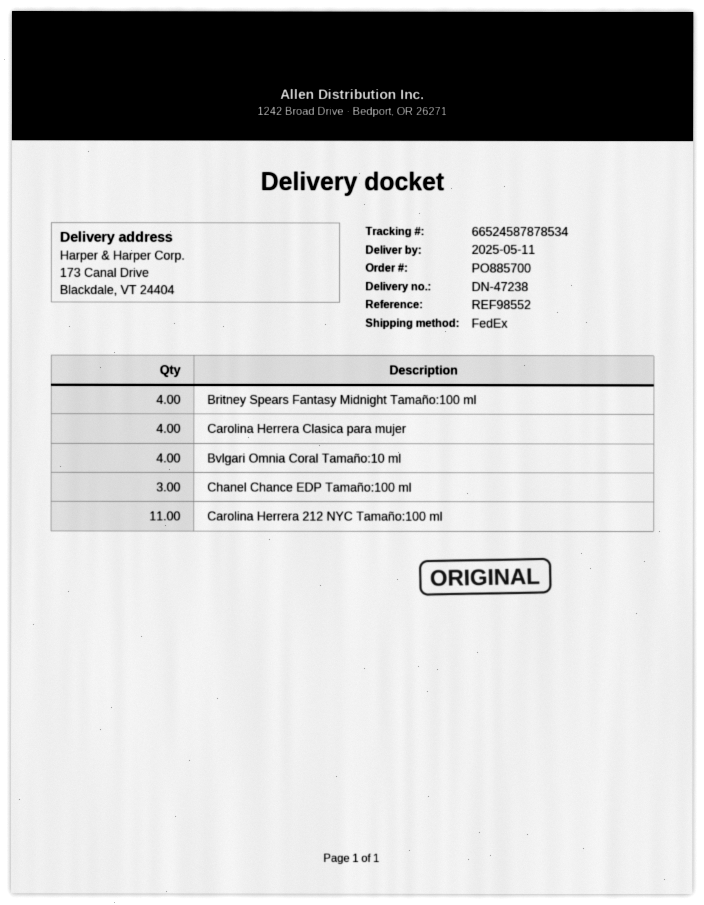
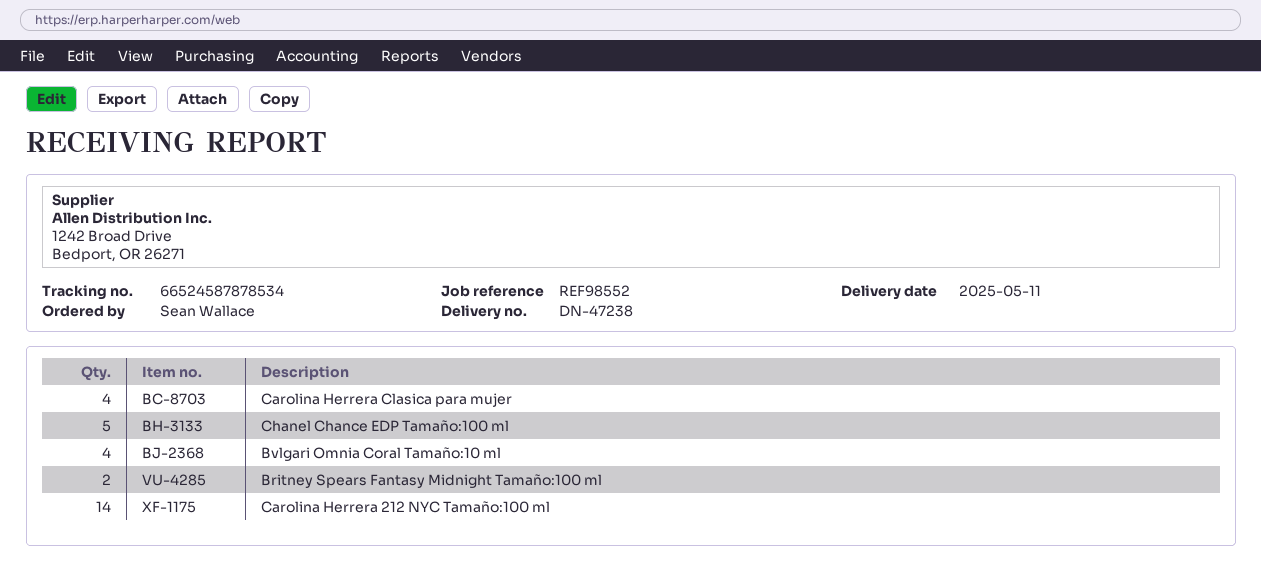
Britney Spears Fantasy Midnight Tamaño:100 ml: 4 -> 2
Chanel Chance EDP Tamaño:100 ml: 3 -> 5
Carolina Herrera 212 NYC Tamaño:100 ml: 11 -> 14

